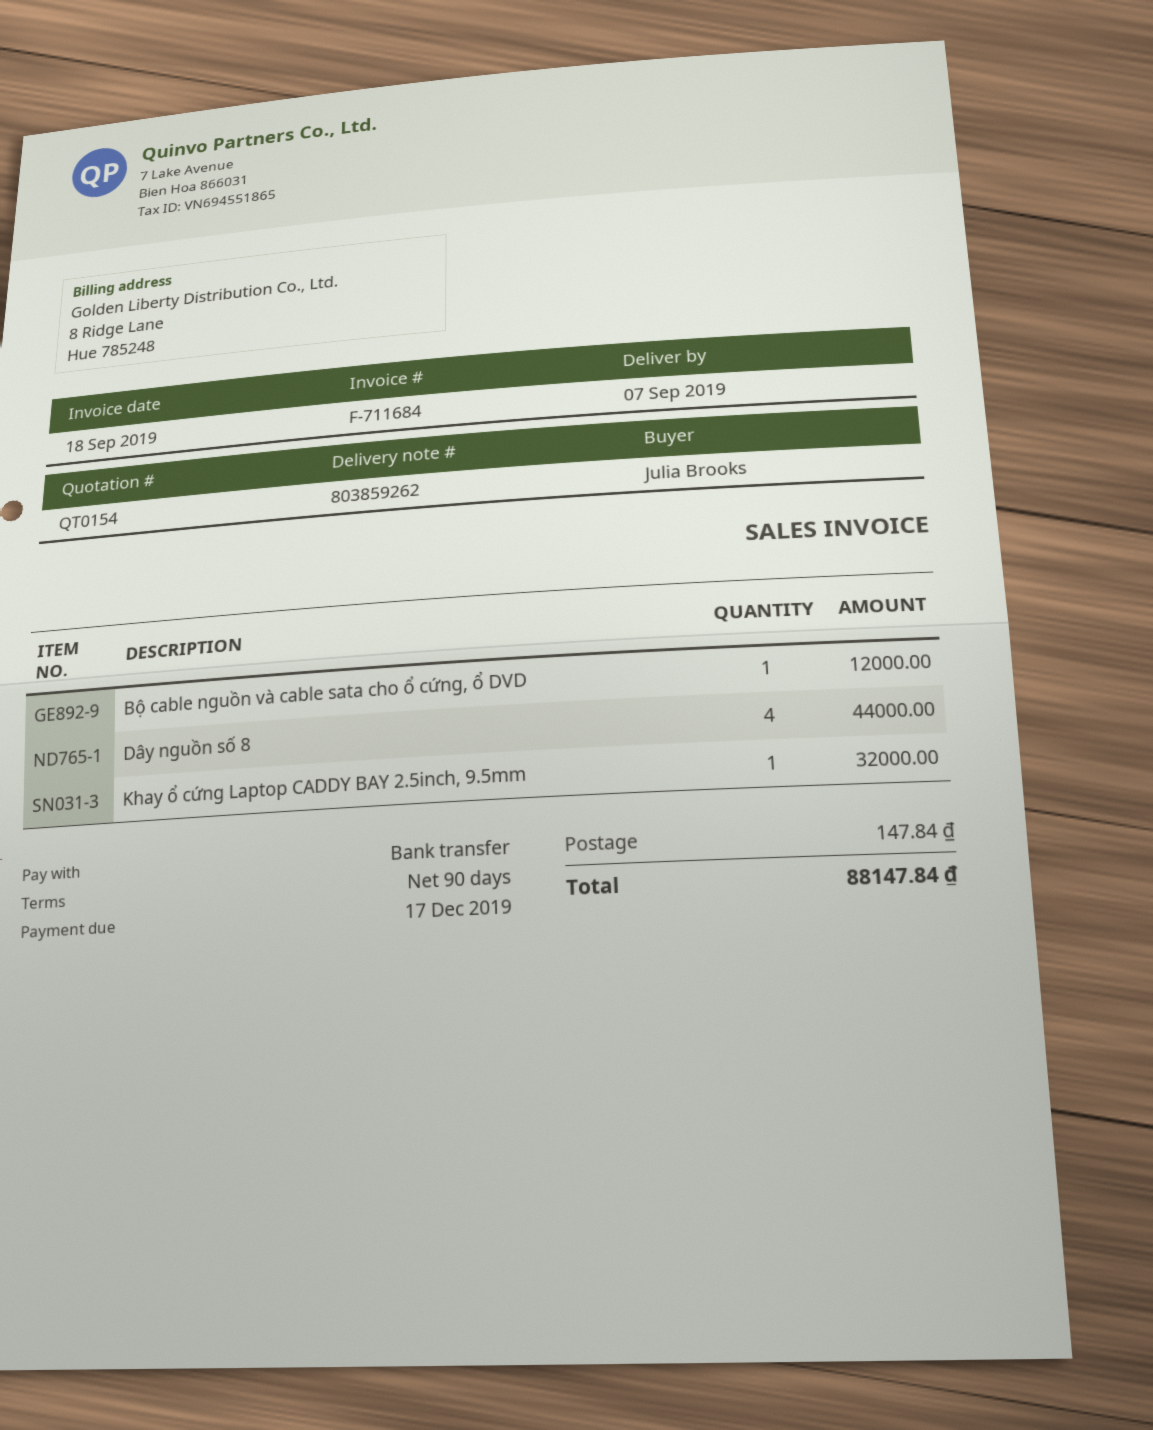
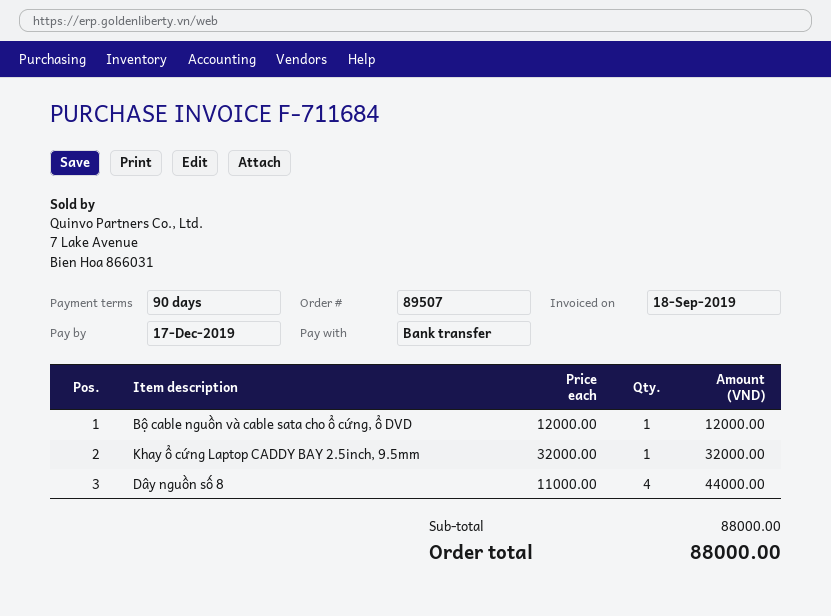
shipping: 147.84 -> none
total: 88147.84 -> 88000.00

